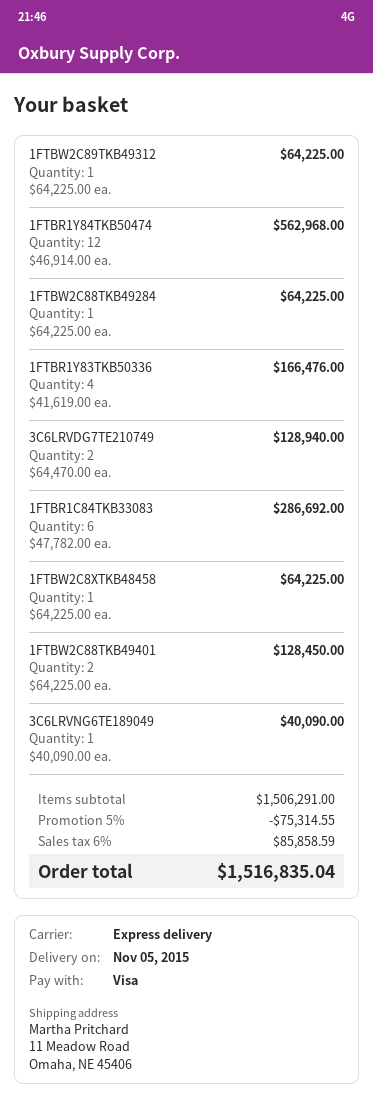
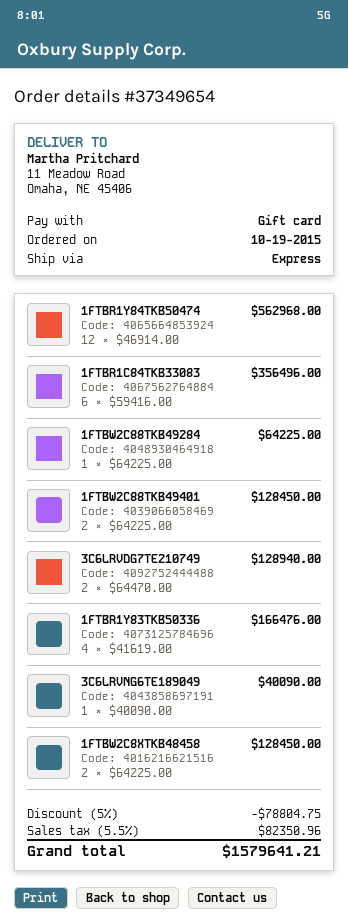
payment method: Visa -> gift card
1FTBW2C89TKB49312: 1 x 64225.00 = 64225.00 -> none
1FTBR1C84TKB33083: 6 x 47782.00 = 286692.00 -> 6 x 59416.00 = 356496.00
1FTBW2C8XTKB48458: 1 x 64225.00 = 64225.00 -> 2 x 64225.00 = 128450.00
discount: 5% = 75314.55 -> 5% = 78804.75
tax: 6% = 85858.59 -> 5.5% = 82350.96
total: 1516835.04 -> 1579641.21

